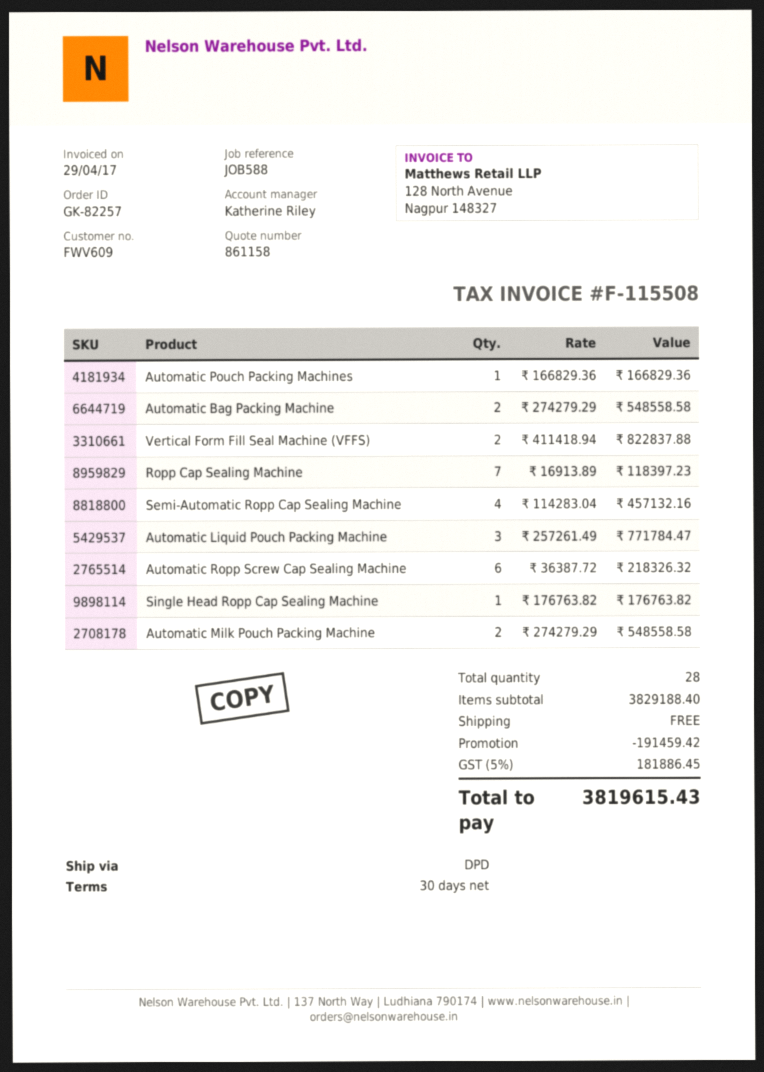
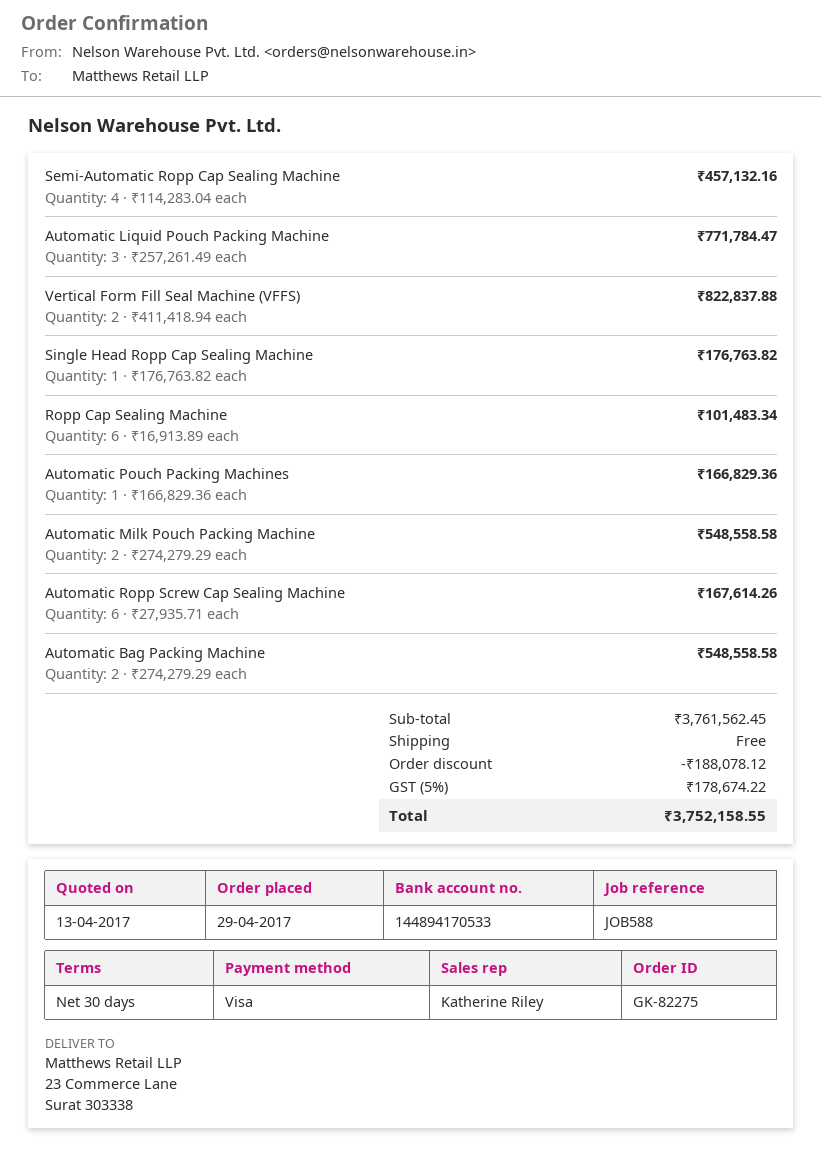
order number: GK-82257 -> GK-82275
Ropp Cap Sealing Machine: 7 x 16913.89 = 118397.23 -> 6 x 16913.89 = 101483.34
Automatic Ropp Screw Cap Sealing Machine: 6 x 36387.72 = 218326.32 -> 6 x 27935.71 = 167614.26
subtotal: 3829188.40 -> 3761562.45
discount: 191459.42 -> 188078.12
tax: 5% = 181886.45 -> 5% = 178674.22
total: 3819615.43 -> 3752158.55

